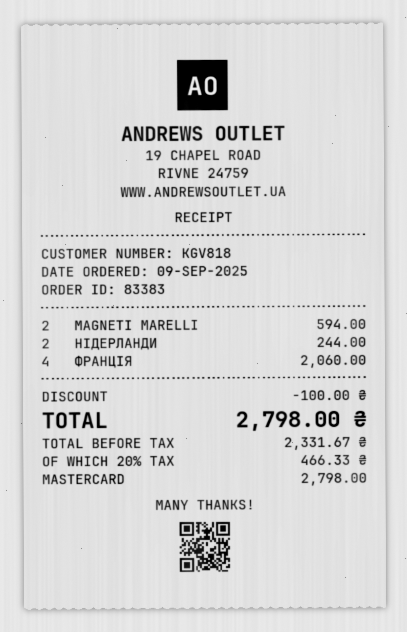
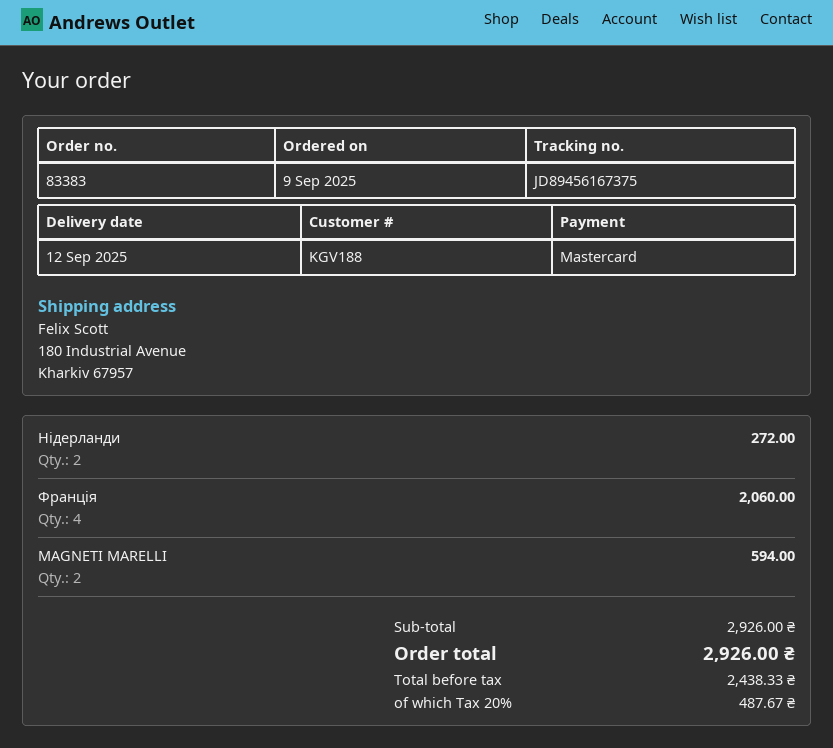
customer number: KGV818 -> KGV188
НІДЕРЛАНДИ: 2 for 244.00 -> 2 for 272.00
discount: 100.00 -> none
net: 2331.67 -> 2438.33
tax: 20% = 466.33 -> 20% = 487.67
total: 2798.00 -> 2926.00

